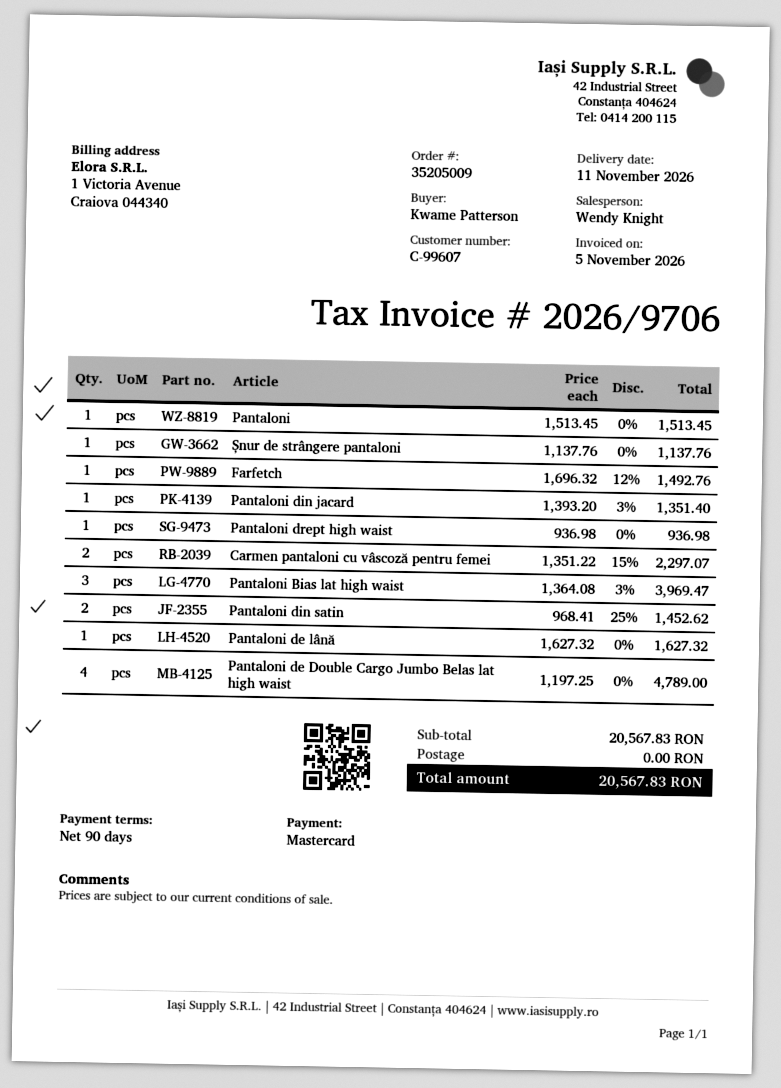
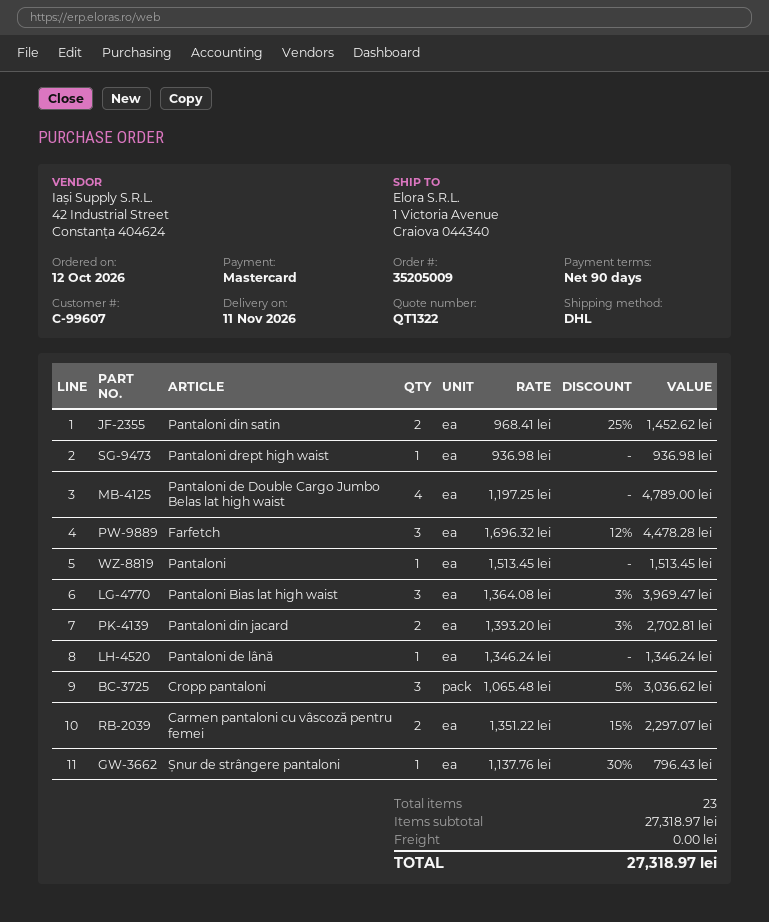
Șnur de strângere pantaloni: 1 x 1137.76 = 1137.76 -> 1 x 1137.76 - 30% = 796.43
Farfetch: 1 x 1696.32 - 12% = 1492.76 -> 3 x 1696.32 - 12% = 4478.28
Pantaloni din jacard: 1 x 1393.20 - 3% = 1351.40 -> 2 x 1393.20 - 3% = 2702.81
Pantaloni de lână: 1 x 1627.32 = 1627.32 -> 1 x 1346.24 = 1346.24
Cropp pantaloni: none -> 3 x 1065.48 - 5% = 3036.62
subtotal: 20567.83 -> 27318.97
total: 20567.83 -> 27318.97

